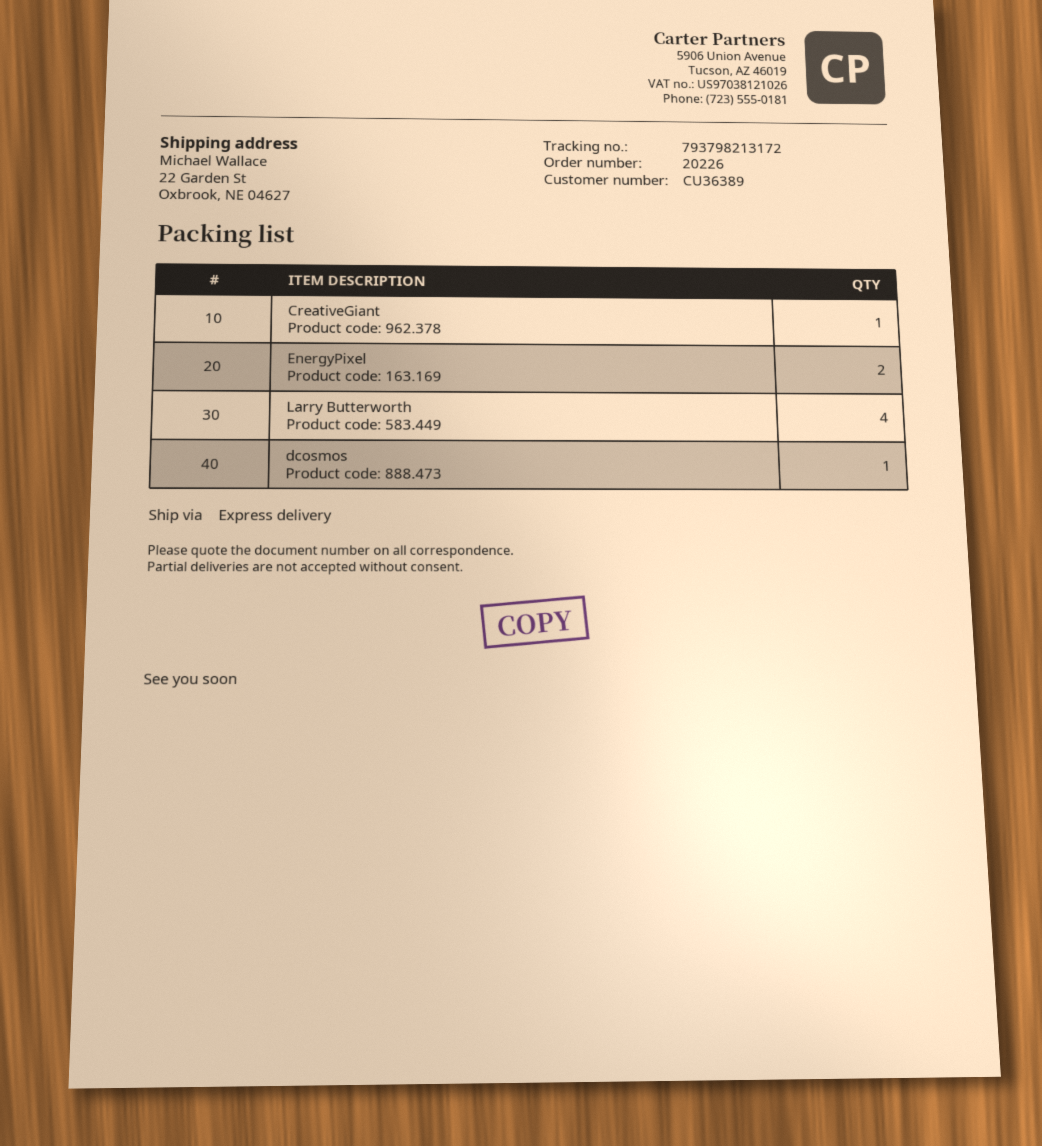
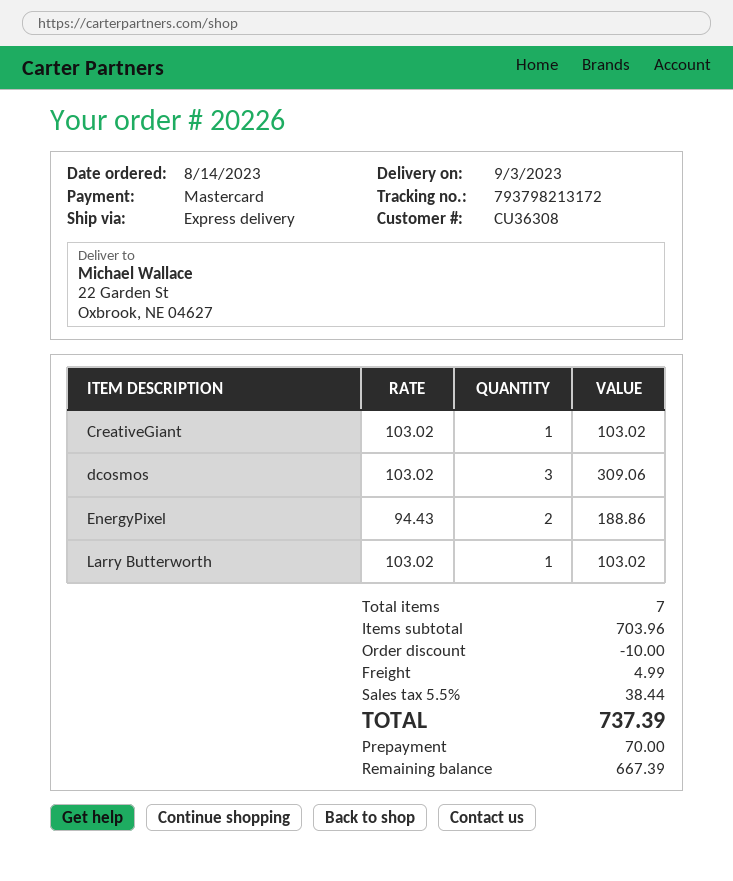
customer number: CU36389 -> CU36308
Larry Butterworth: 4 -> 1
dcosmos: 1 -> 3

